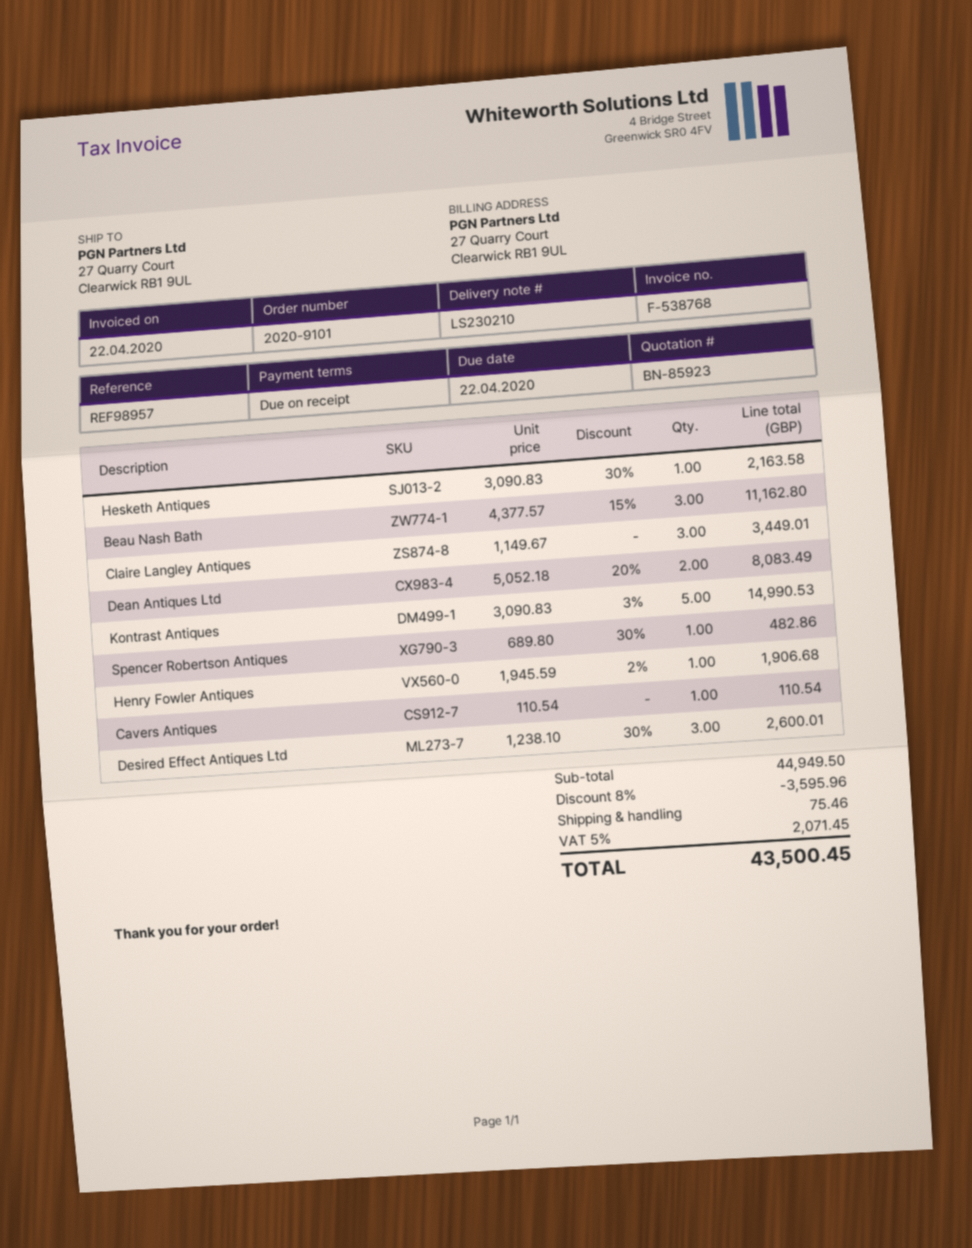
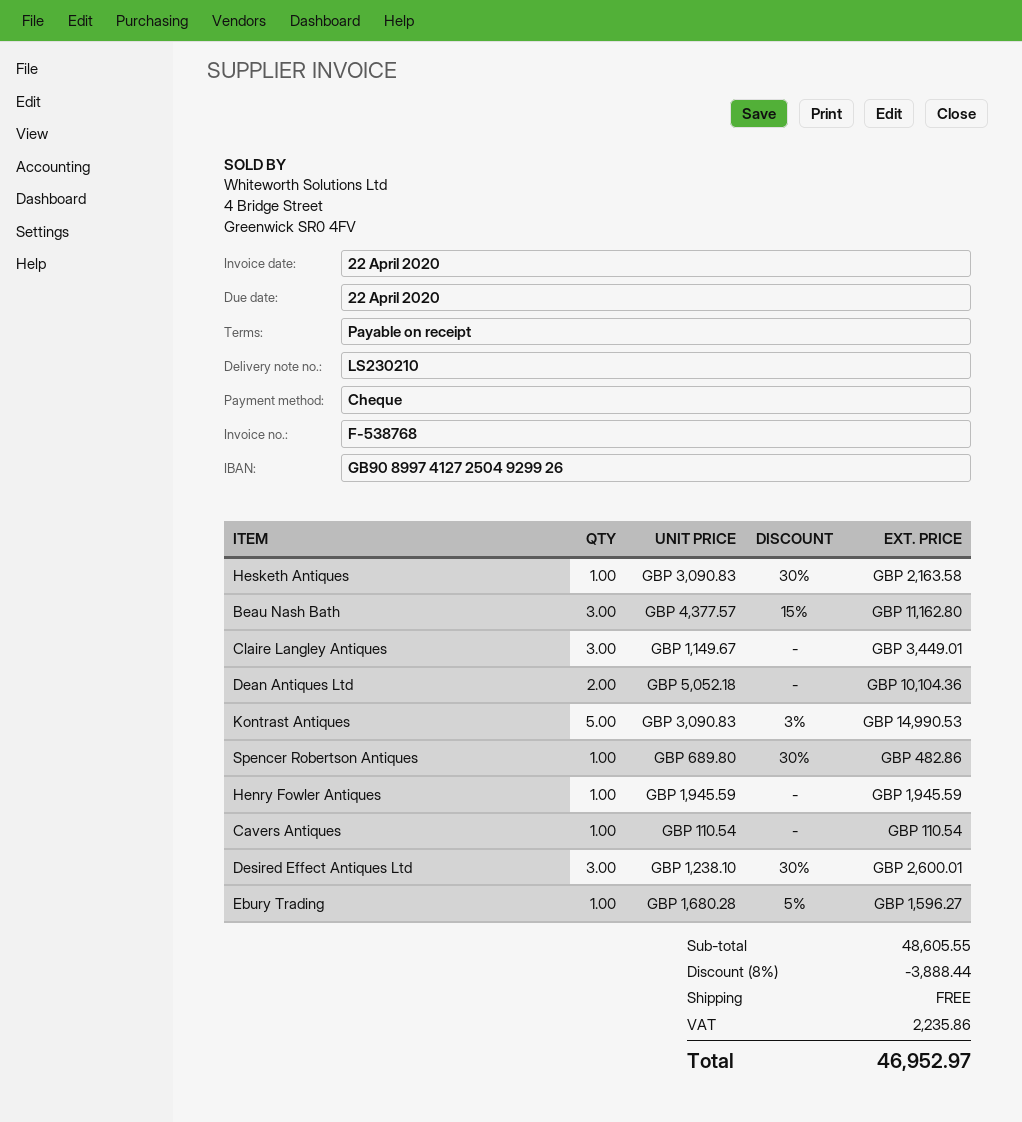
Dean Antiques Ltd: 2 x 5052.18 - 20% = 8083.49 -> 2 x 5052.18 = 10104.36
Henry Fowler Antiques: 1 x 1945.59 - 2% = 1906.68 -> 1 x 1945.59 = 1945.59
Ebury Trading: none -> 1 x 1680.28 - 5% = 1596.27
subtotal: 44949.50 -> 48605.55
discount: 8% = 3595.96 -> 8% = 3888.44
shipping: 75.46 -> 0.00
tax: 2071.45 -> 2235.86
total: 43500.45 -> 46952.97

